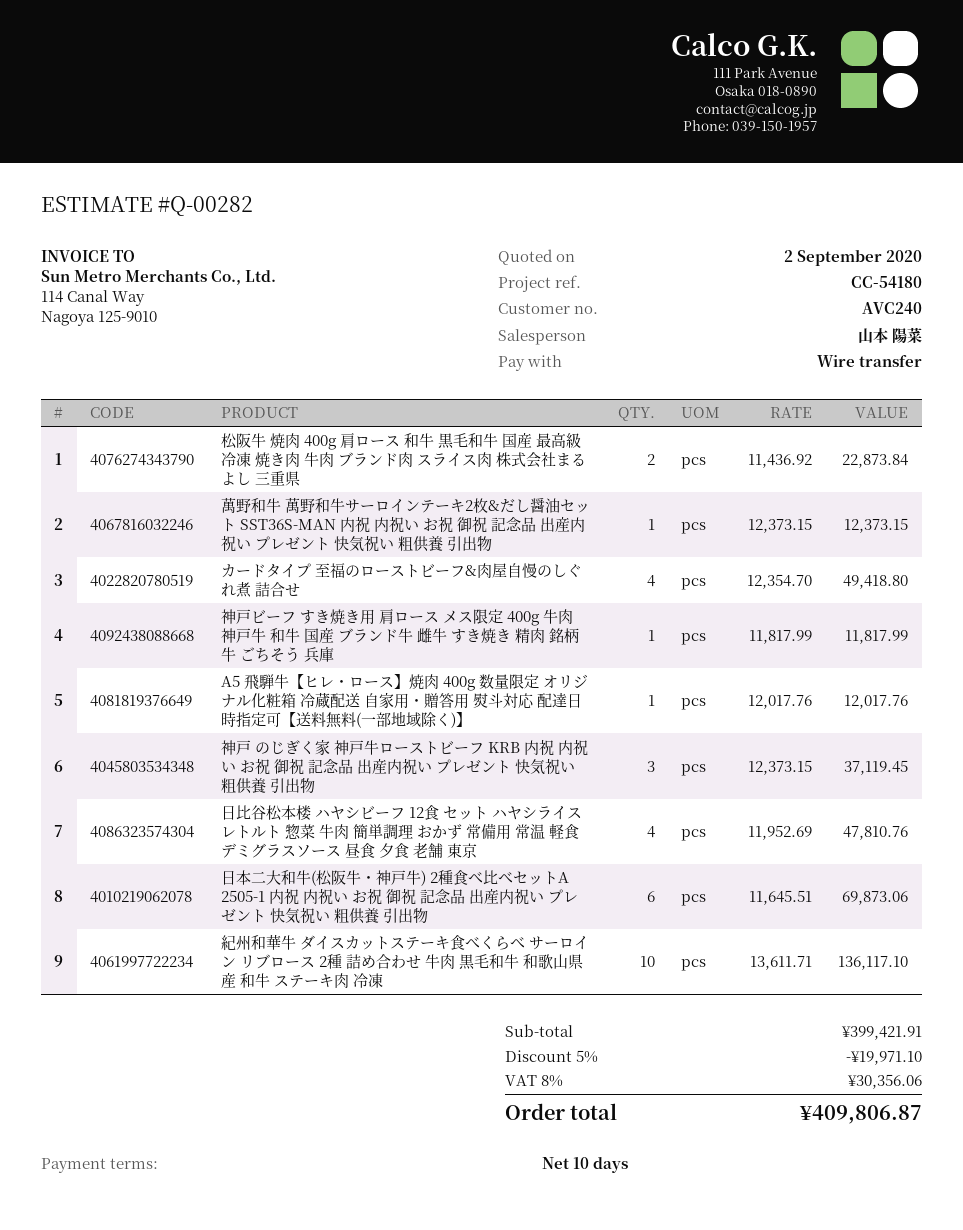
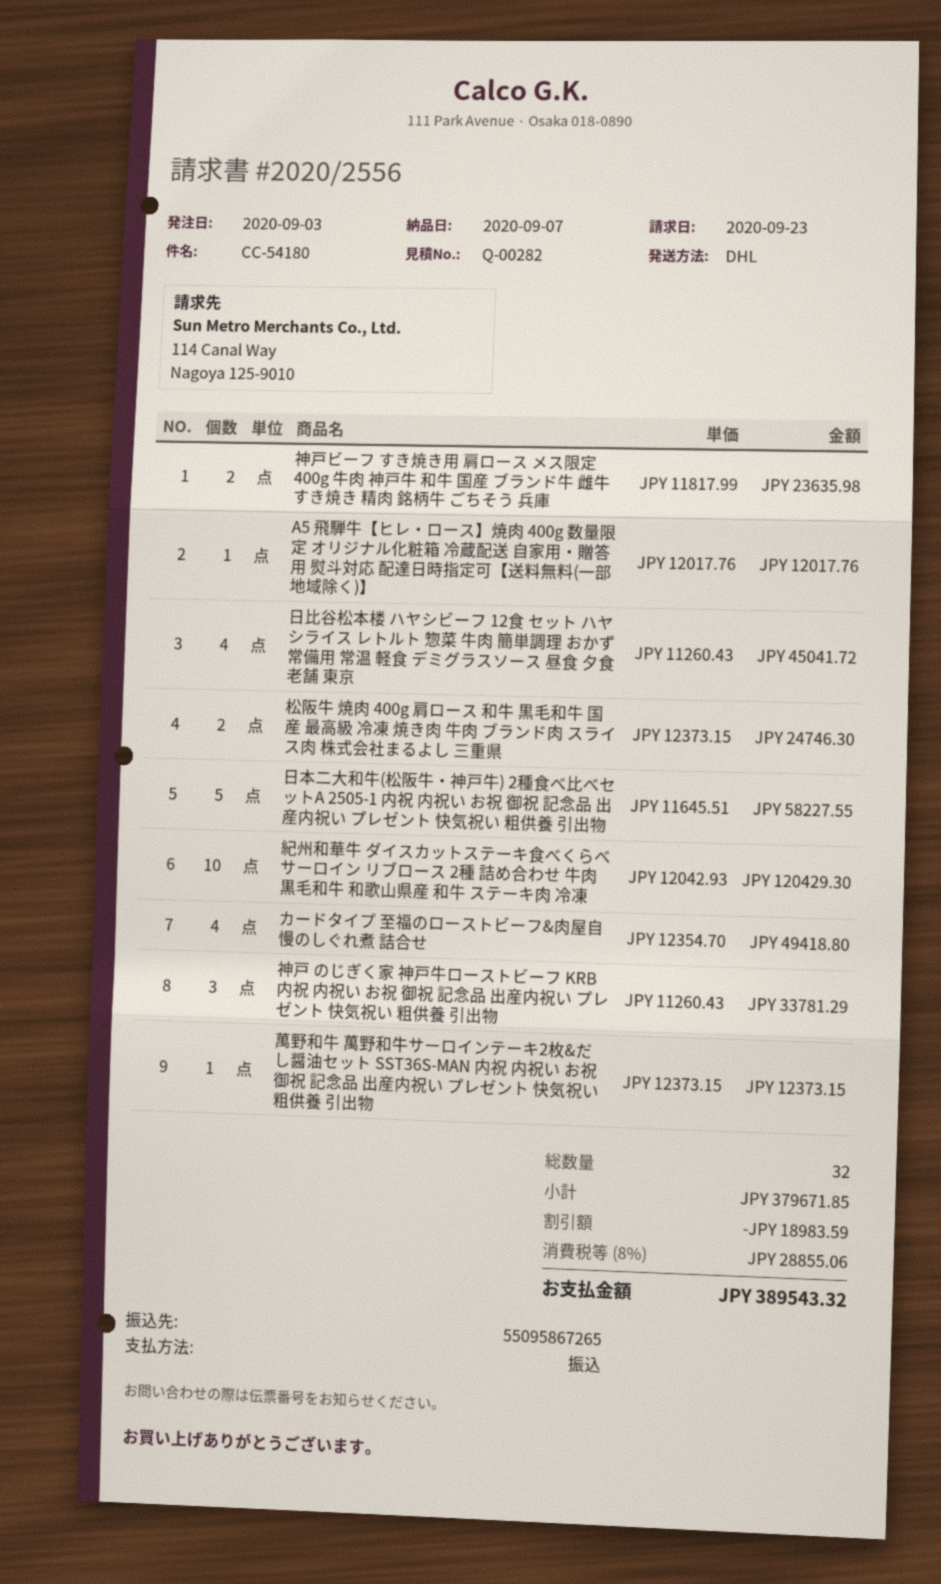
松阪牛 焼肉 400g 肩ロース 和牛 黒毛和牛 国産 最高級 冷凍 焼き肉 牛肉 ブランド肉 スライス肉 株式会社まるよし 三重県: 2 x 11436.92 = 22873.84 -> 2 x 12373.15 = 24746.30
神戸ビーフ すき焼き用 肩ロース メス限定 400g 牛肉 神戸牛 和牛 国産 ブランド牛 雌牛 すき焼き 精肉 銘柄牛 ごちそう 兵庫: 1 x 11817.99 = 11817.99 -> 2 x 11817.99 = 23635.98
神戸 のじぎく家 神戸牛ローストビーフ KRB 内祝 内祝い お祝 御祝 記念品 出産内祝い プレゼント 快気祝い 粗供養 引出物: 3 x 12373.15 = 37119.45 -> 3 x 11260.43 = 33781.29
日比谷松本楼 ハヤシビーフ 12食 セット ハヤシライス レトルト 惣菜 牛肉 簡単調理 おかず 常備用 常温 軽食 デミグラスソース 昼食 夕食 老舗 東京: 4 x 11952.69 = 47810.76 -> 4 x 11260.43 = 45041.72
日本二大和牛(松阪牛・神戸牛) 2種食べ比べセットA 2505-1 内祝 内祝い お祝 御祝 記念品 出産内祝い プレゼント 快気祝い 粗供養 引出物: 6 x 11645.51 = 69873.06 -> 5 x 11645.51 = 58227.55
紀州和華牛 ダイスカットステーキ食べくらべ サーロイン リブロース 2種 詰め合わせ 牛肉 黒毛和牛 和歌山県産 和牛 ステーキ肉 冷凍: 10 x 13611.71 = 136117.10 -> 10 x 12042.93 = 120429.30
subtotal: 399421.91 -> 379671.85
discount: 19971.10 -> 18983.59
tax: 8% = 30356.06 -> 8% = 28855.06
total: 409806.87 -> 389543.32

